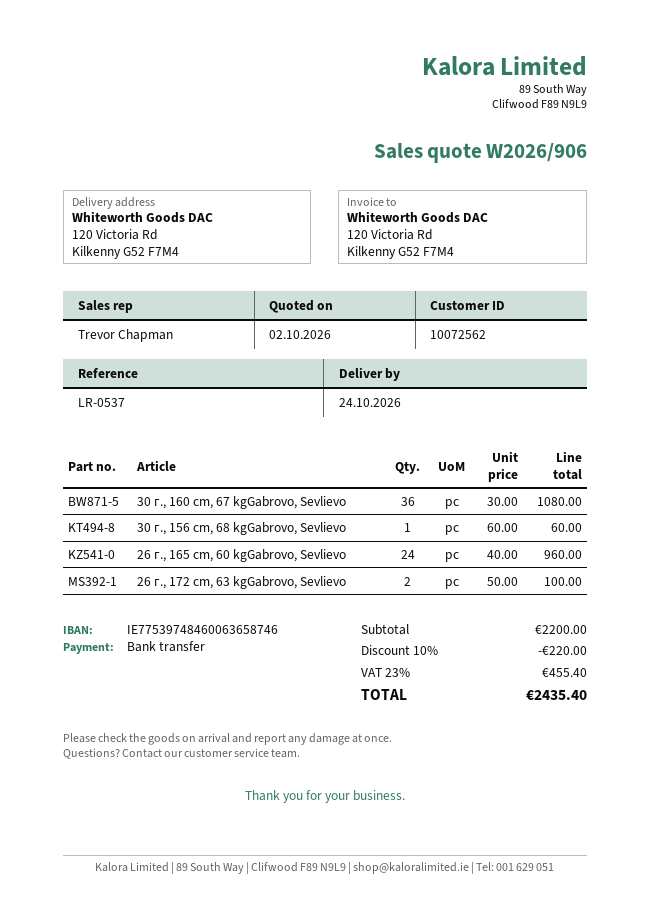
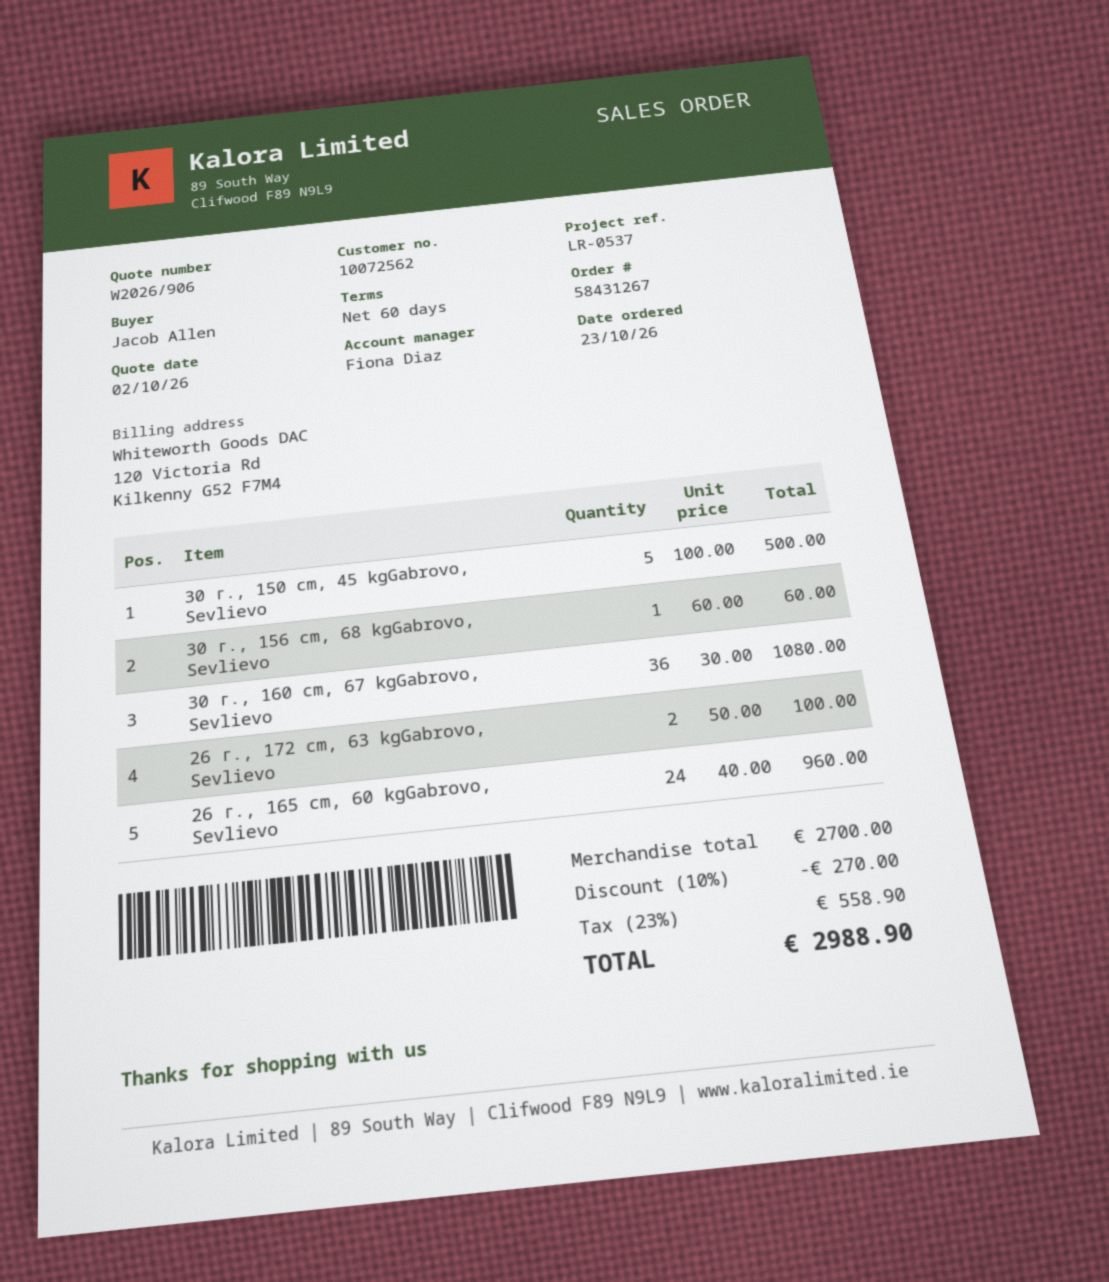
sales rep: Trevor Chapman -> Fiona Diaz
30 г., 150 cm, 45 kgGabrovo, Sevlievo: none -> 5 x 100.00 = 500.00
subtotal: 2200.00 -> 2700.00
discount: 10% = 220.00 -> 10% = 270.00
tax: 23% = 455.40 -> 23% = 558.90
total: 2435.40 -> 2988.90

